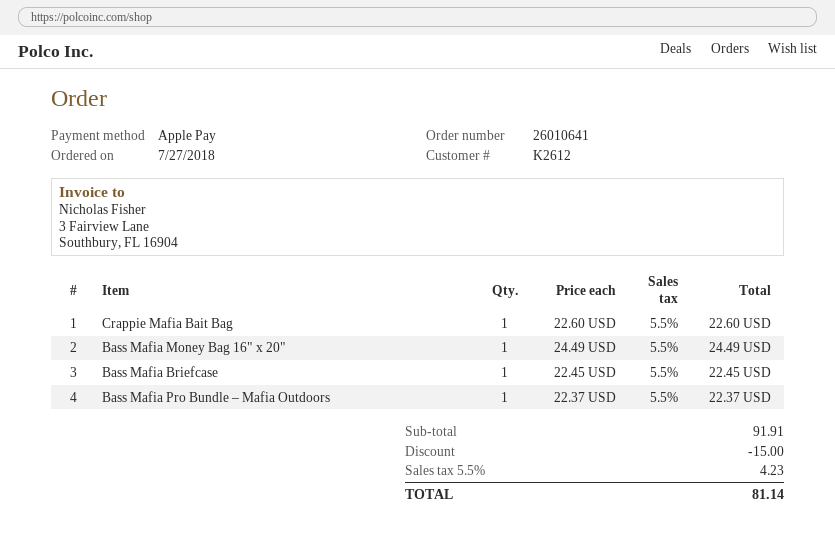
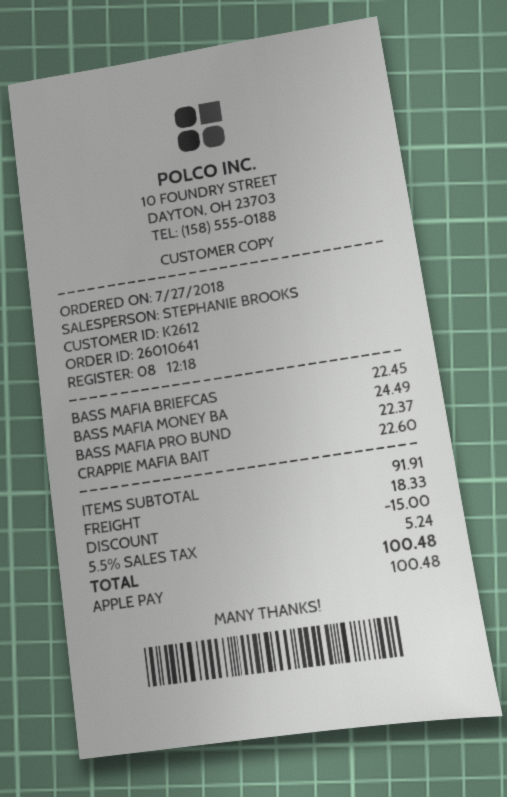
shipping: none -> 18.33
tax: 5.5% = 4.23 -> 5.5% = 5.24
total: 81.14 -> 100.48

